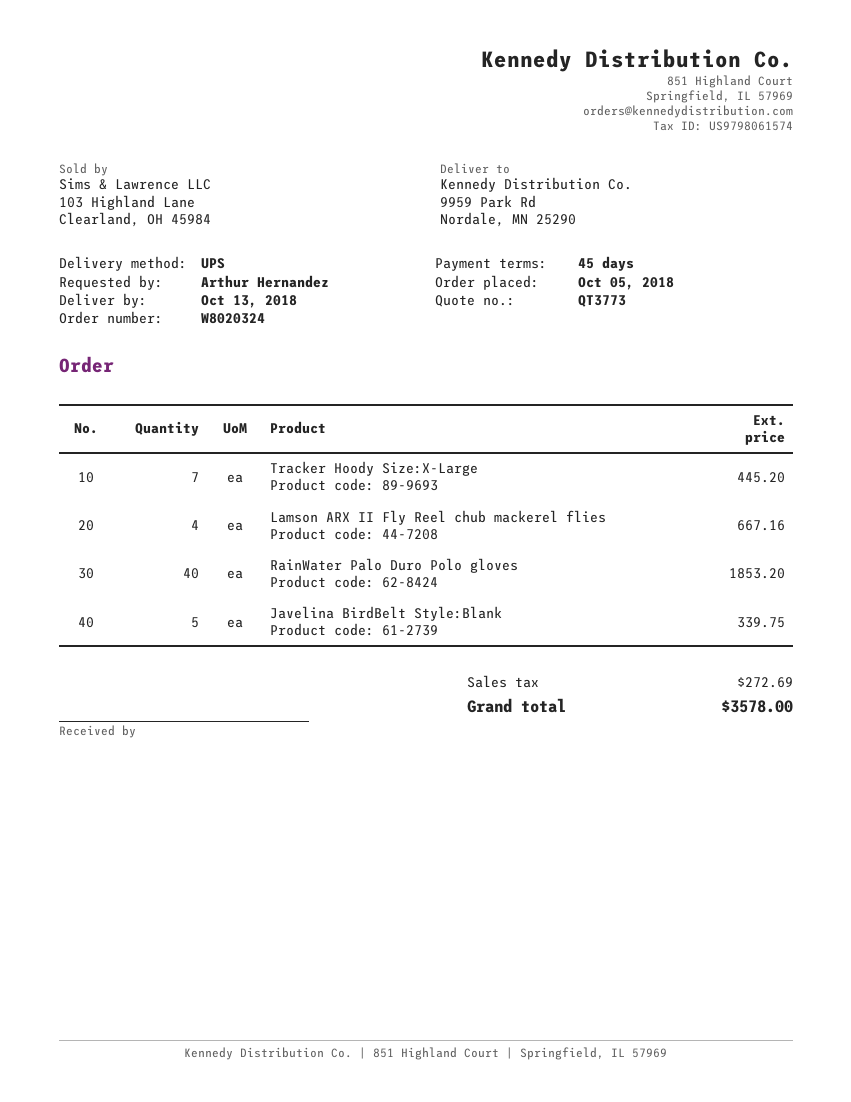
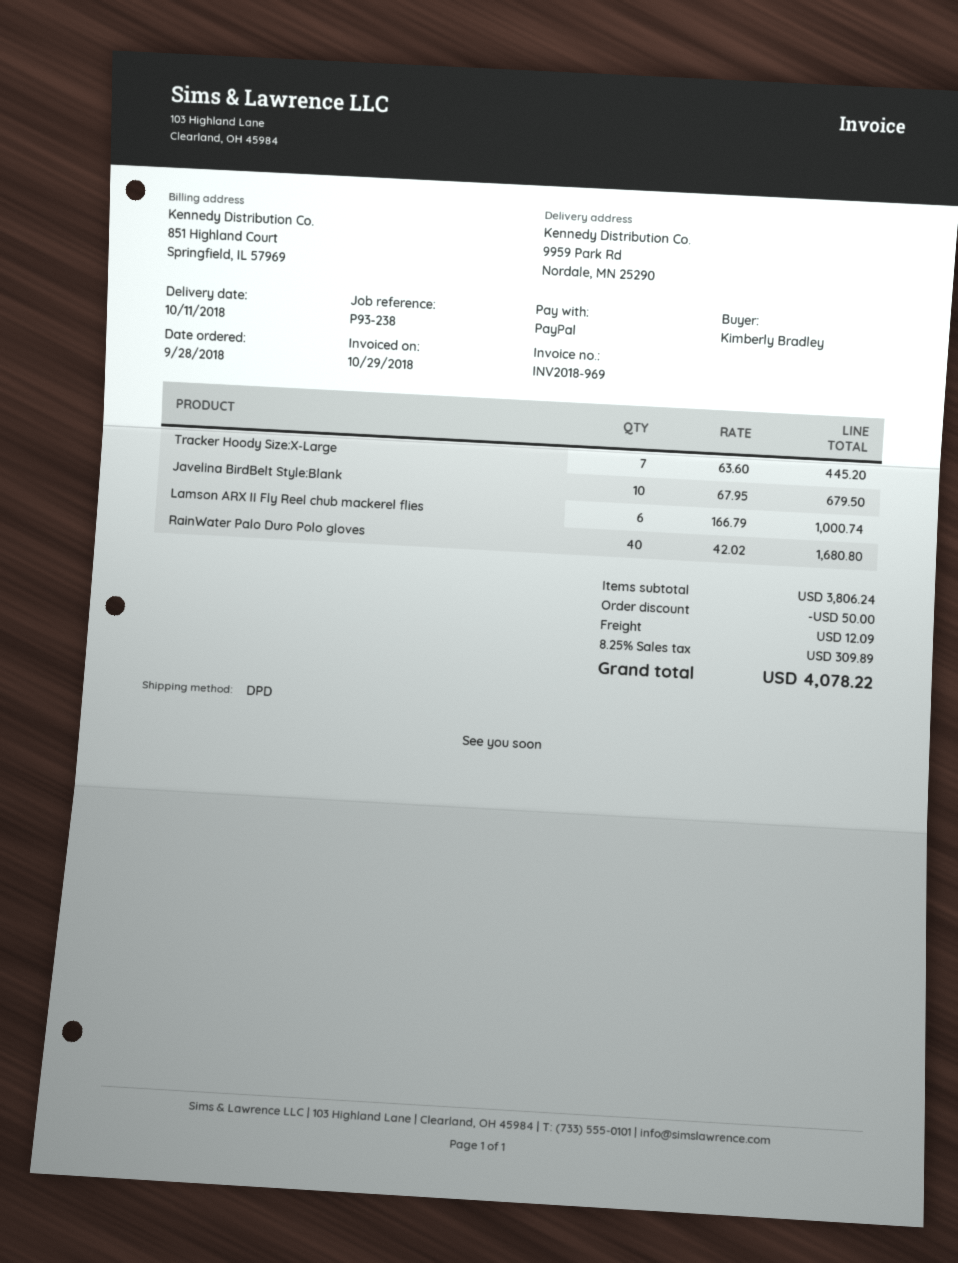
order date: 2018-10-05 -> 2018-09-28
delivery date: 2018-10-13 -> 2018-10-11
ordered by: Arthur Hernandez -> Kimberly Bradley
shipping method: UPS -> DPD
Lamson ARX II Fly Reel chub mackerel flies: 4 for 667.16 -> 6 for 1000.74
RainWater Palo Duro Polo gloves: 40 for 1853.20 -> 40 for 1680.80
Javelina BirdBelt Style:Blank: 5 for 339.75 -> 10 for 679.50
discount: none -> 50.00
shipping: none -> 12.09
tax: 272.69 -> 309.89
total: 3578.00 -> 4078.22

